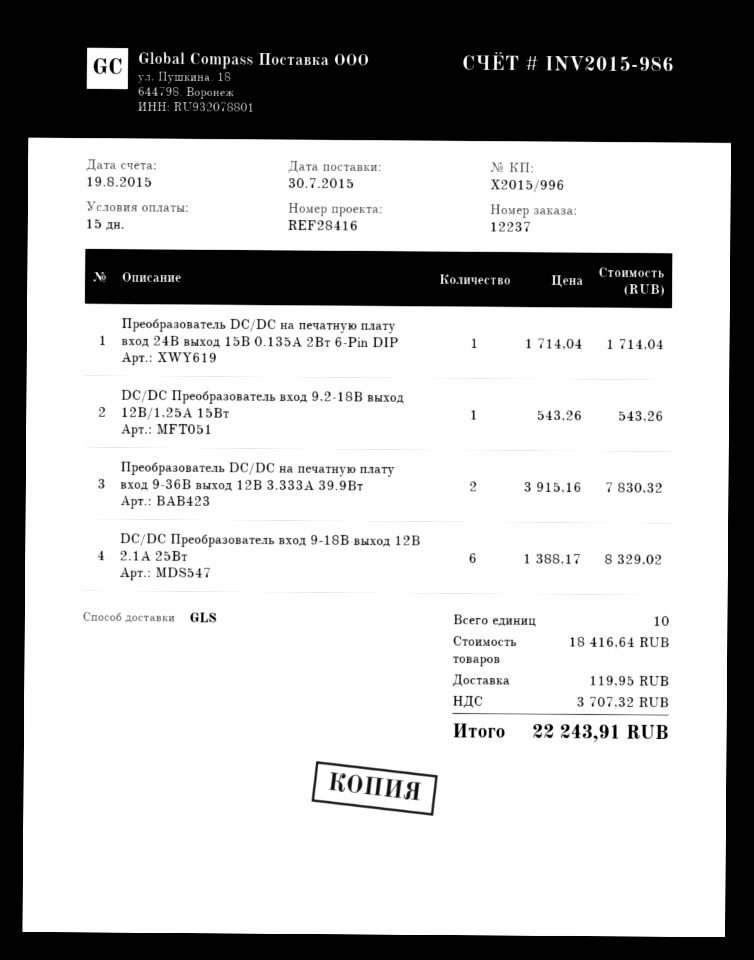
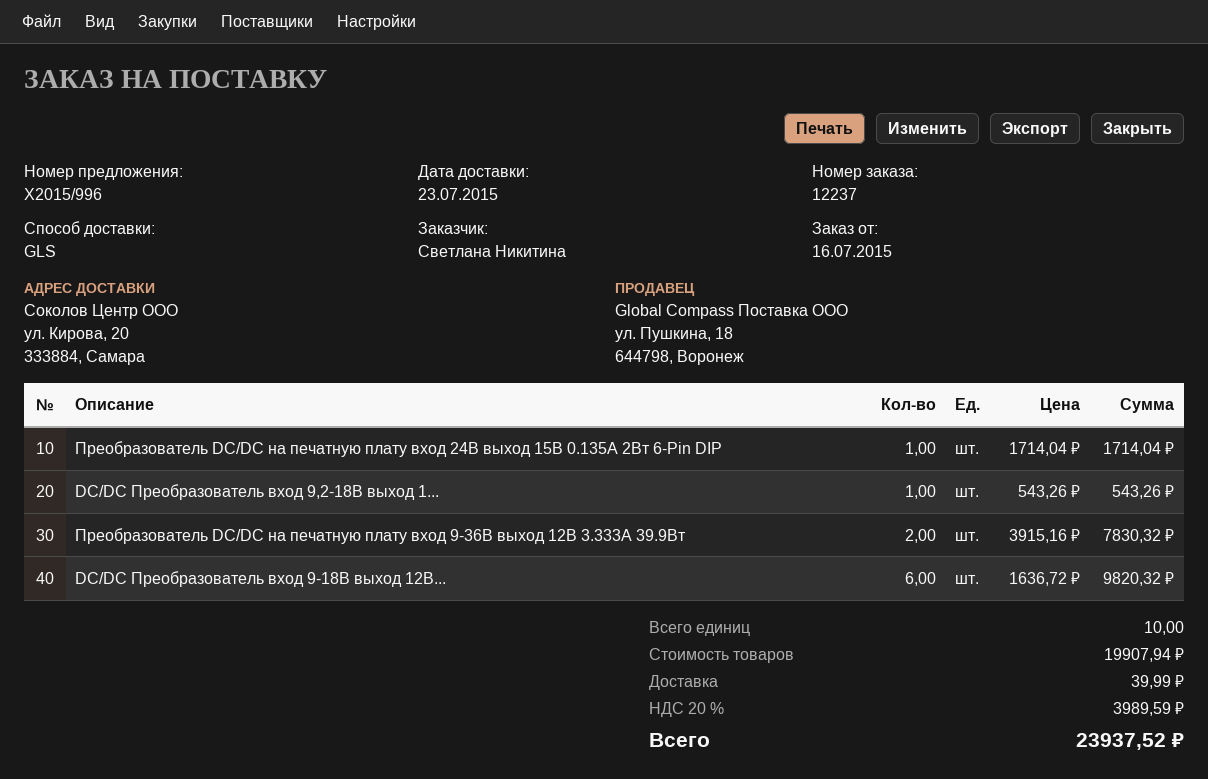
delivery date: 2015-07-30 -> 2015-07-23
DC/DC Преобразователь вход 9-18В выход 12В 2.1A 25Вт: 6 x 1388.17 = 8329.02 -> 6 x 1636.72 = 9820.32
subtotal: 18416.64 -> 19907.94
shipping: 119.95 -> 39.99
tax: 3707.32 -> 3989.59
total: 22243.91 -> 23937.52

